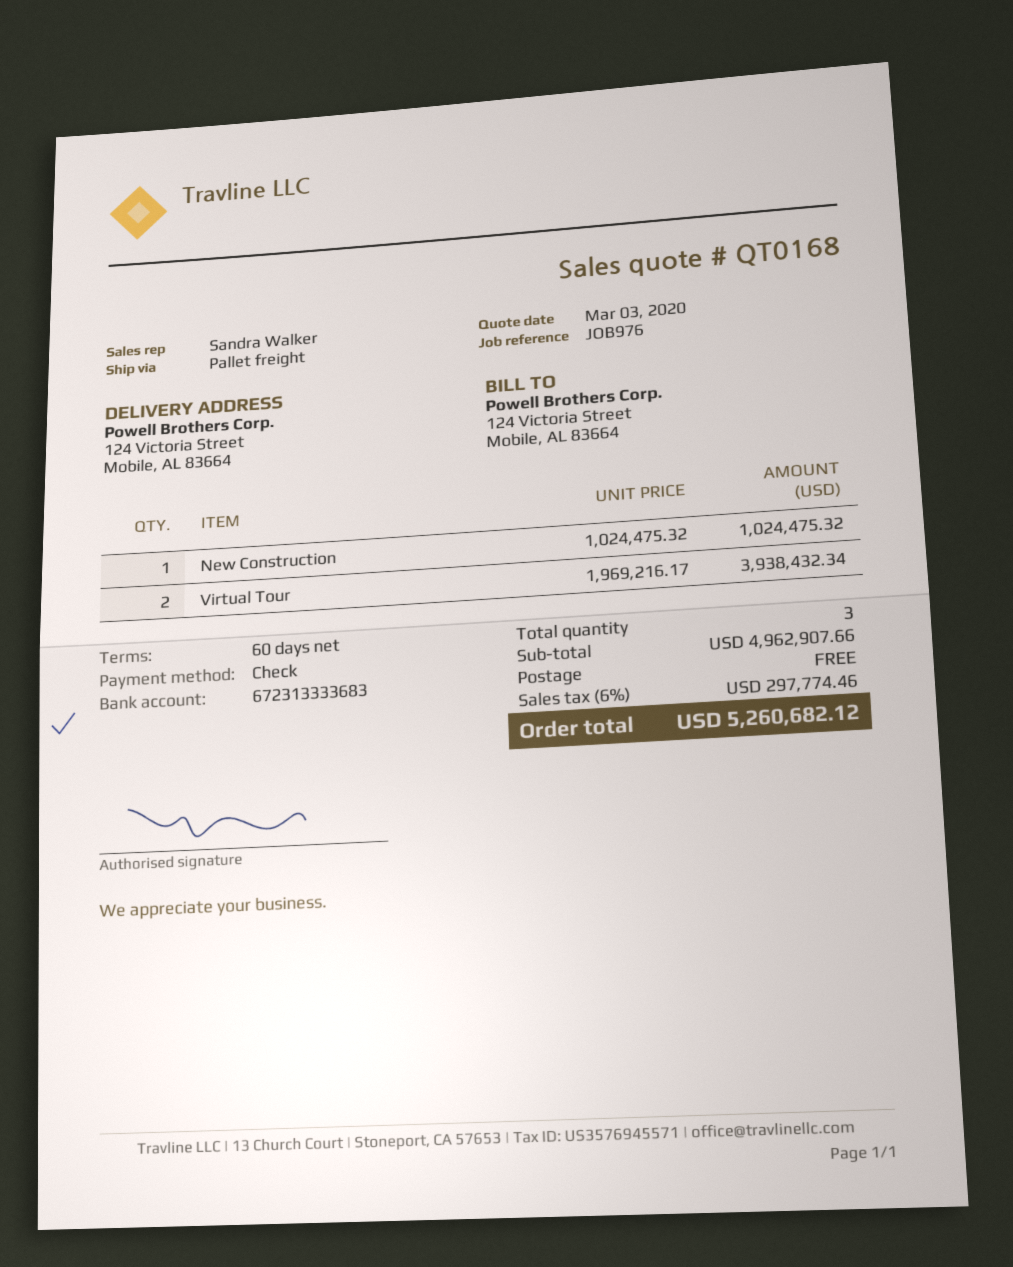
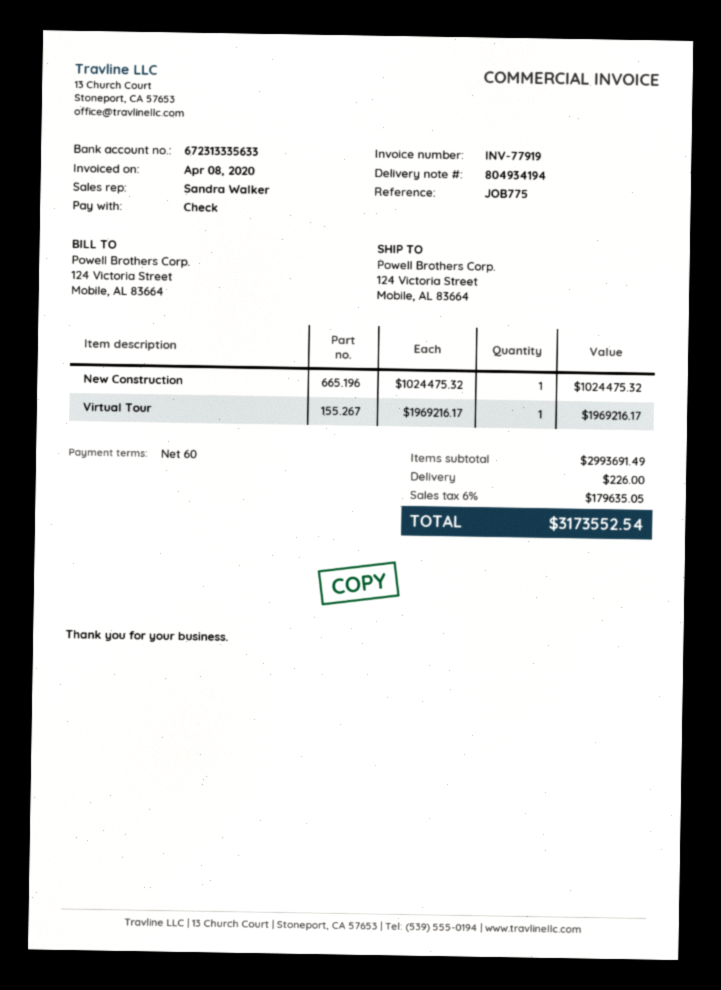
reference: JOB976 -> JOB775
bank account: 672313333683 -> 672313335633
Virtual Tour: 2 x 1969216.17 = 3938432.34 -> 1 x 1969216.17 = 1969216.17
subtotal: 4962907.66 -> 2993691.49
shipping: 0.00 -> 226.00
tax: 6% = 297774.46 -> 6% = 179635.05
total: 5260682.12 -> 3173552.54

